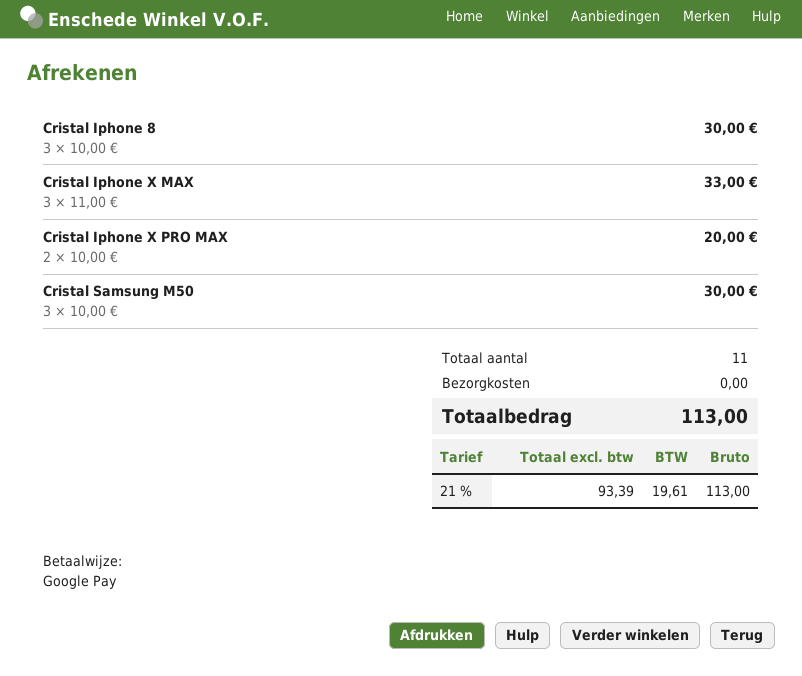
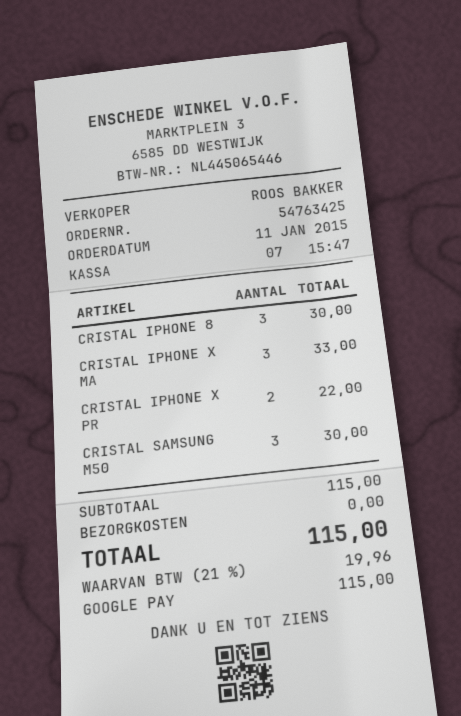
Cristal Iphone X PRO MAX: 2 for 20.00 -> 2 for 22.00
tax: 21% = 19.61 -> 21% = 19.96
total: 113.00 -> 115.00

